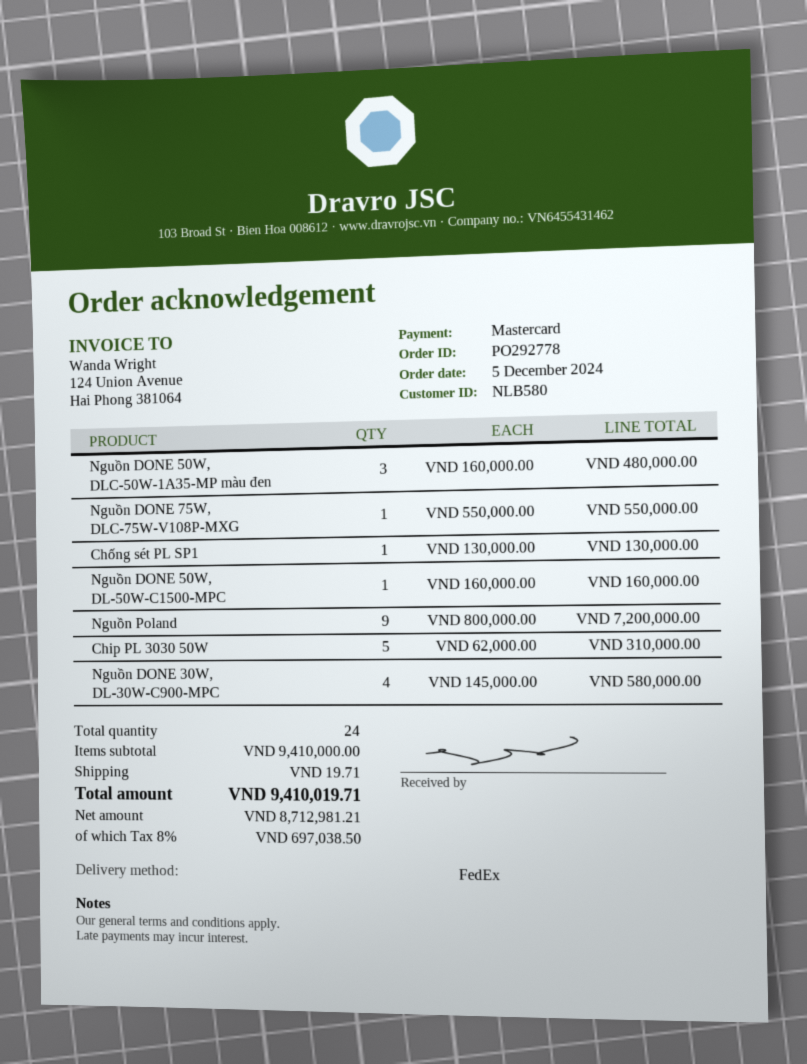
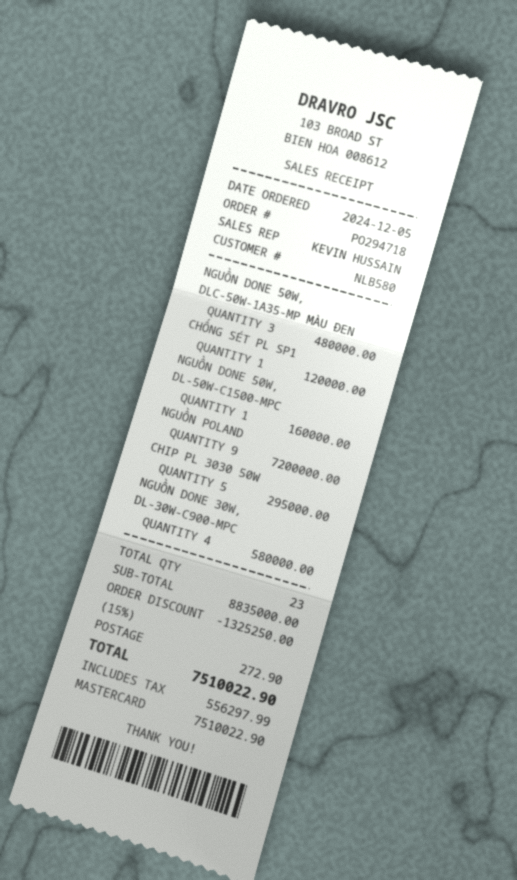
order number: PO292778 -> PO294718
Nguồn DONE 75W, DLC-75W-V108P-MXG: 1 for 550000.00 -> none
Chống sét PL SP1: 1 for 130000.00 -> 1 for 120000.00
Chip PL 3030 50W: 5 for 310000.00 -> 5 for 295000.00
total quantity: 24 -> 23
subtotal: 9410000.00 -> 8835000.00
discount: none -> 15% = 1325250.00
shipping: 19.71 -> 272.90
tax: 697038.50 -> 556297.99
total: 9410019.71 -> 7510022.90

